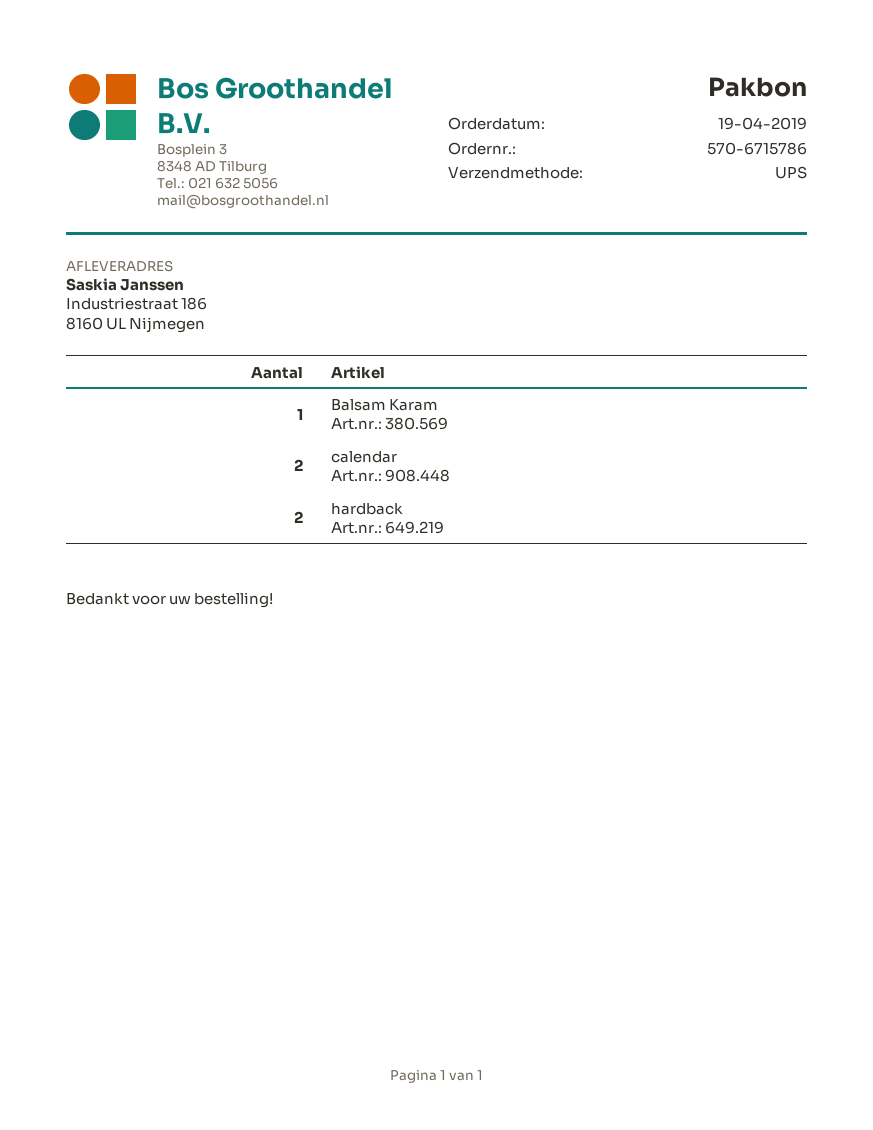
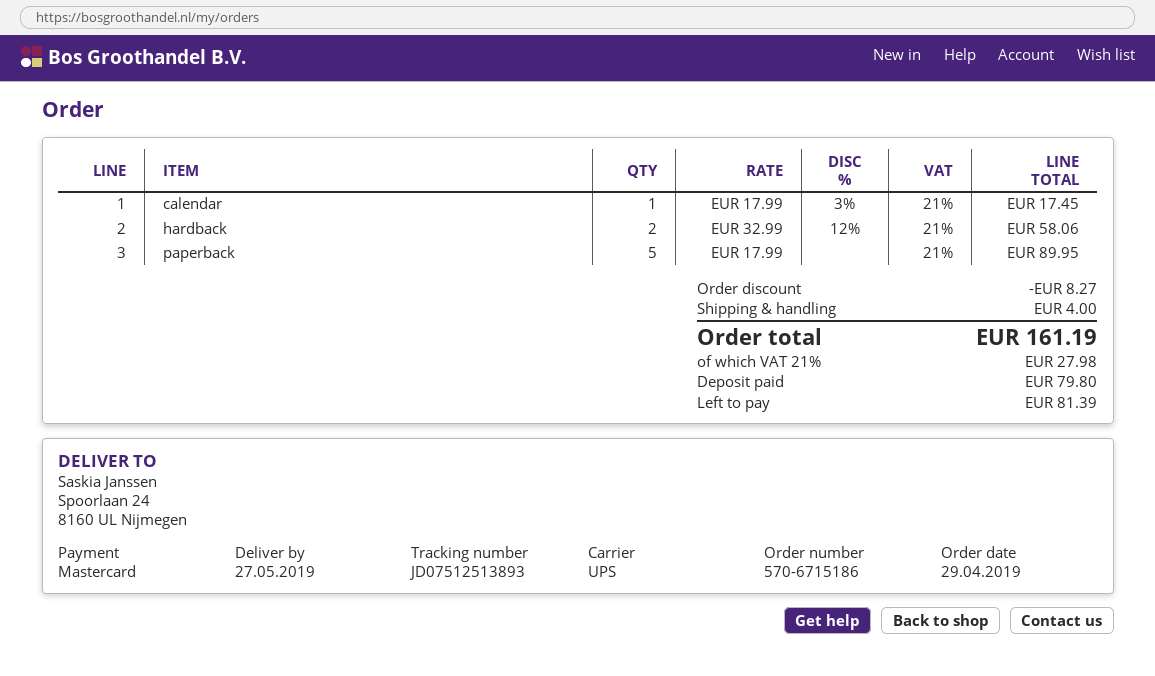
order number: 570-6715786 -> 570-6715186
order date: 2019-04-19 -> 2019-04-29
ship to: Industriestraat 186, 8160 UL Nijmegen -> Spoorlaan 24, 8160 UL Nijmegen
Balsam Karam: 1 -> none
calendar: 2 -> 1
paperback: none -> 5

